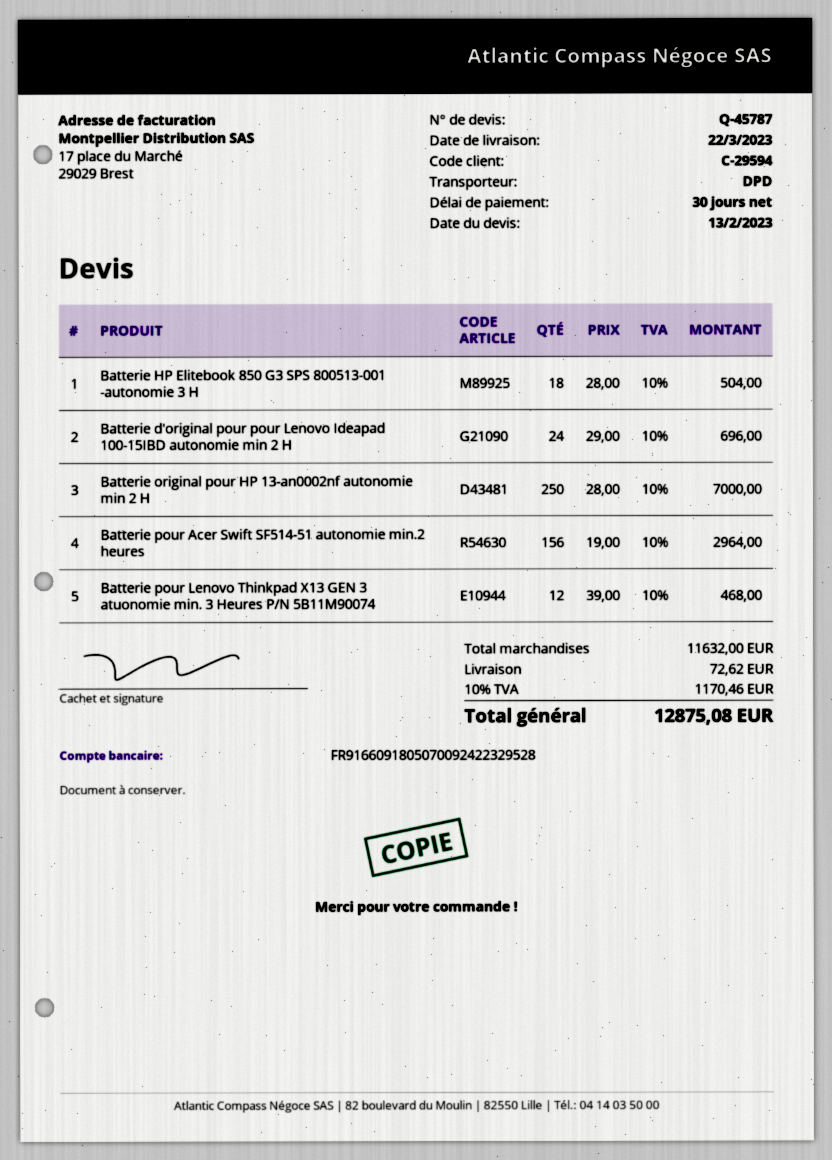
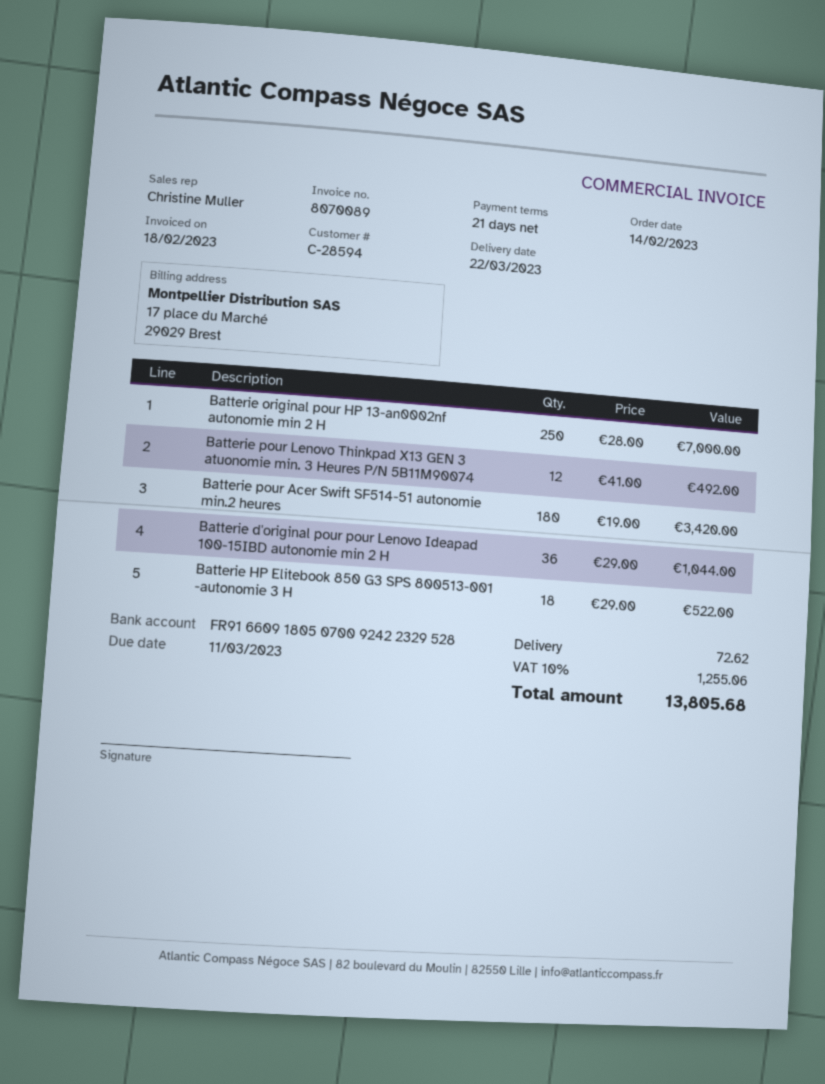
payment terms: 30 days -> 21 days
customer number: C-29594 -> C-28594
Batterie HP Elitebook 850 G3 SPS 800513-001 -autonomie 3 H: 18 x 28.00 = 504.00 -> 18 x 29.00 = 522.00
Batterie d'original pour pour Lenovo Ideapad 100-15IBD autonomie min 2 H: 24 x 29.00 = 696.00 -> 36 x 29.00 = 1044.00
Batterie pour Acer Swift SF514-51 autonomie min.2 heures: 156 x 19.00 = 2964.00 -> 180 x 19.00 = 3420.00
Batterie pour Lenovo Thinkpad X13 GEN 3 atuonomie min. 3 Heures P/N 5B11M90074: 12 x 39.00 = 468.00 -> 12 x 41.00 = 492.00
tax: 10% = 1170.46 -> 10% = 1255.06
total: 12875.08 -> 13805.68

